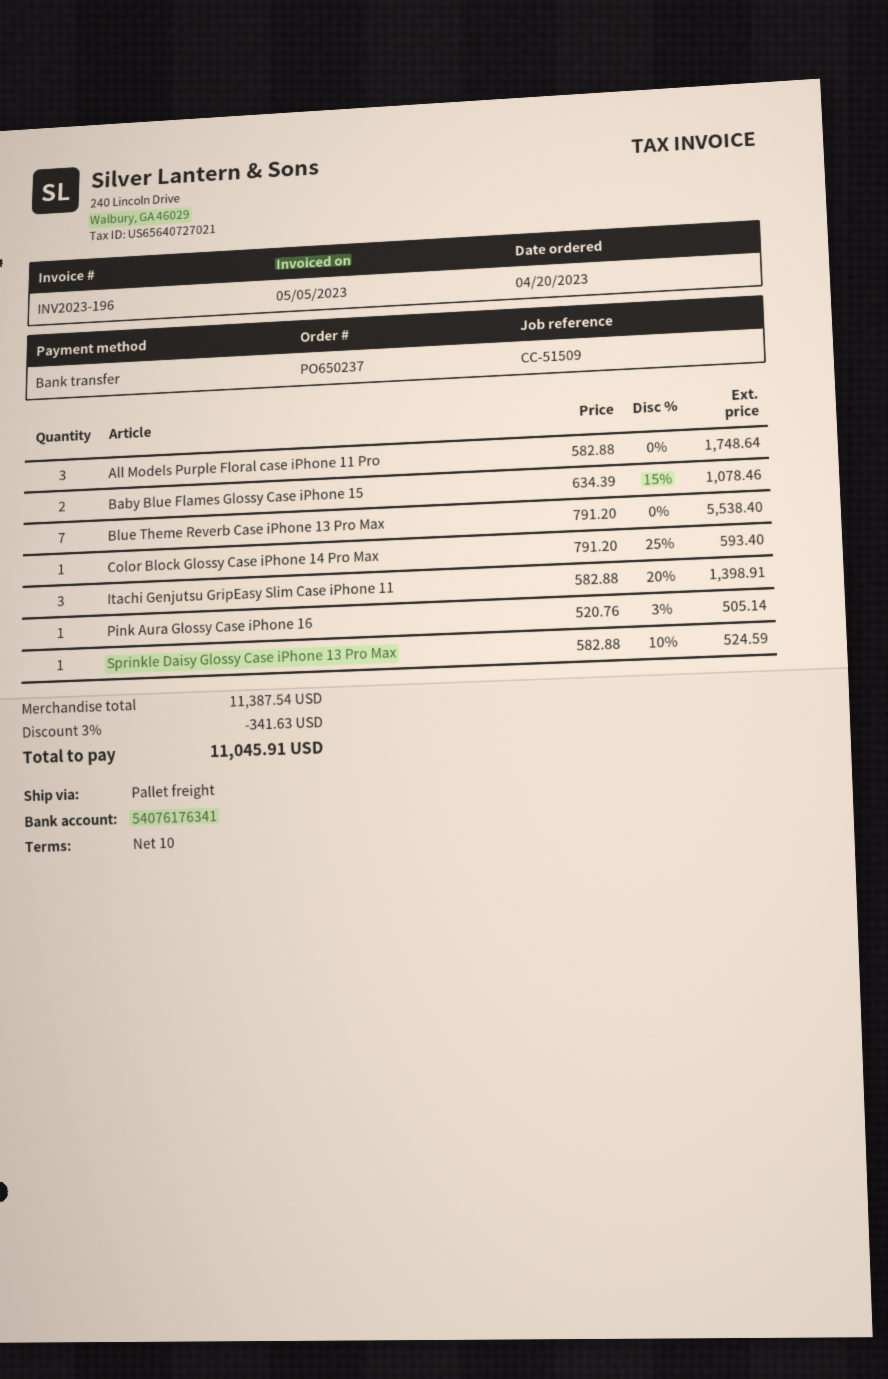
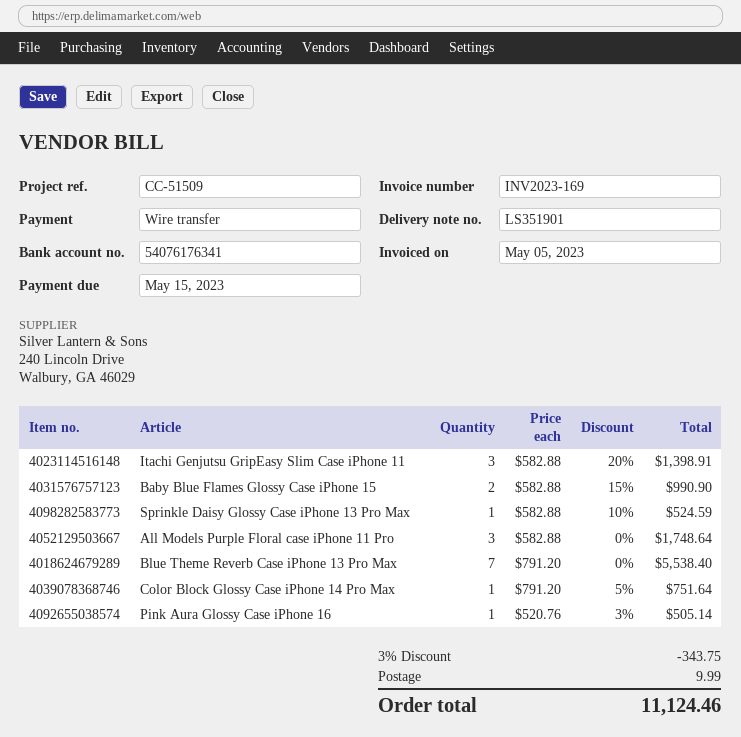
invoice number: INV2023-196 -> INV2023-169
Baby Blue Flames Glossy Case iPhone 15: 2 x 634.39 - 15% = 1078.46 -> 2 x 582.88 - 15% = 990.90
Color Block Glossy Case iPhone 14 Pro Max: 1 x 791.20 - 25% = 593.40 -> 1 x 791.20 - 5% = 751.64
discount: 3% = 341.63 -> 3% = 343.75
shipping: none -> 9.99
total: 11045.91 -> 11124.46

